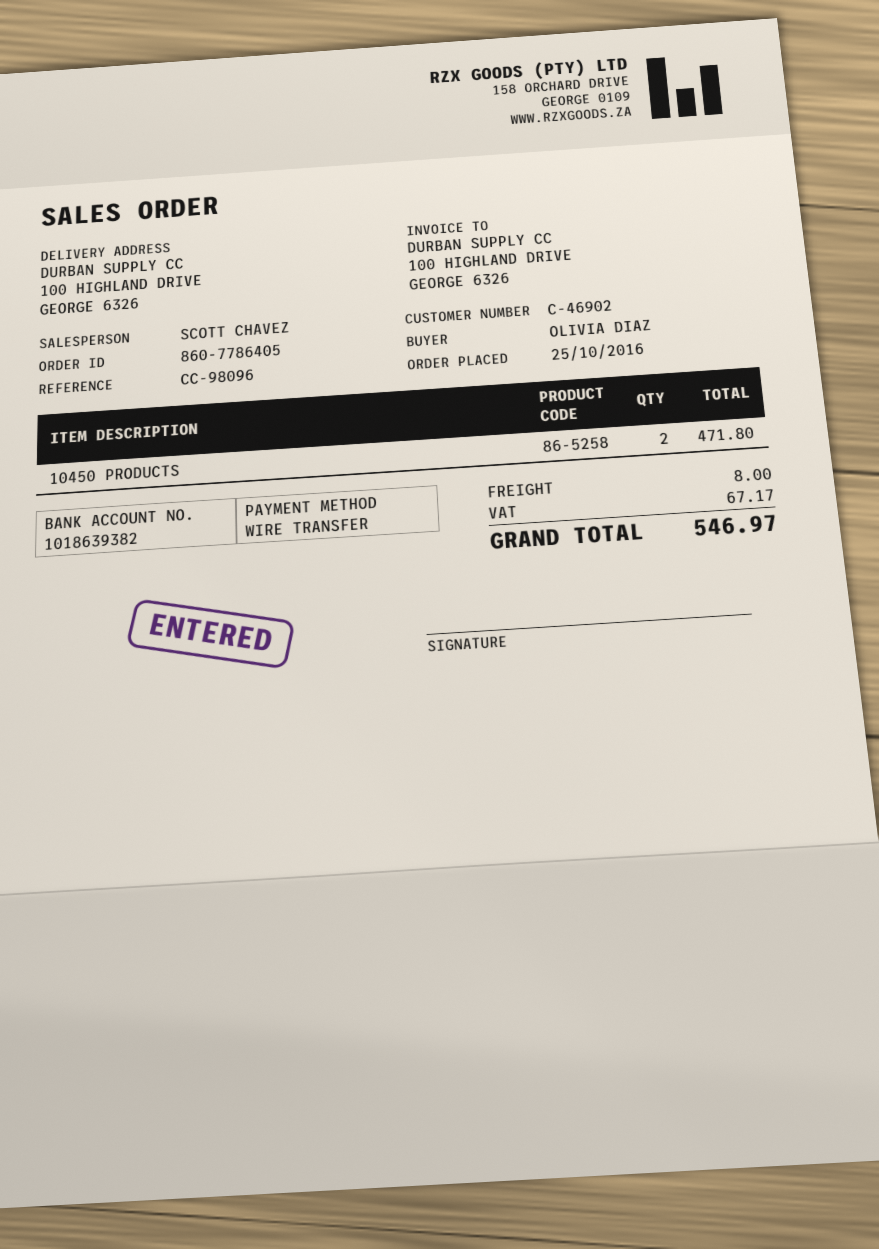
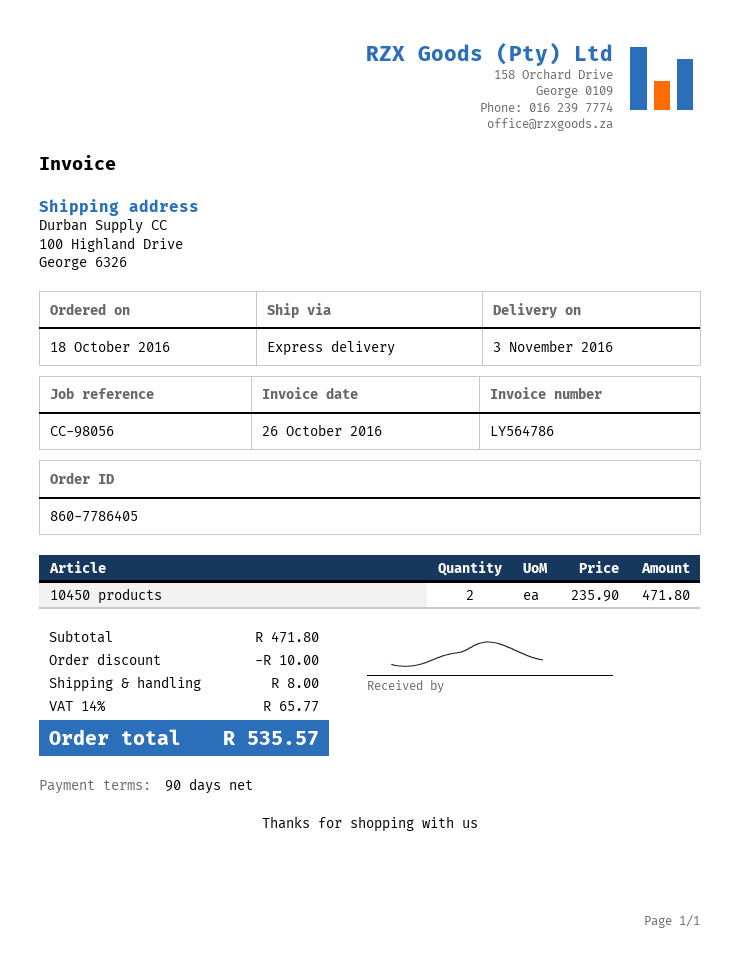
order date: 2016-10-25 -> 2016-10-18
reference: CC-98096 -> CC-98056
discount: none -> 10.00
tax: 67.17 -> 65.77
total: 546.97 -> 535.57

